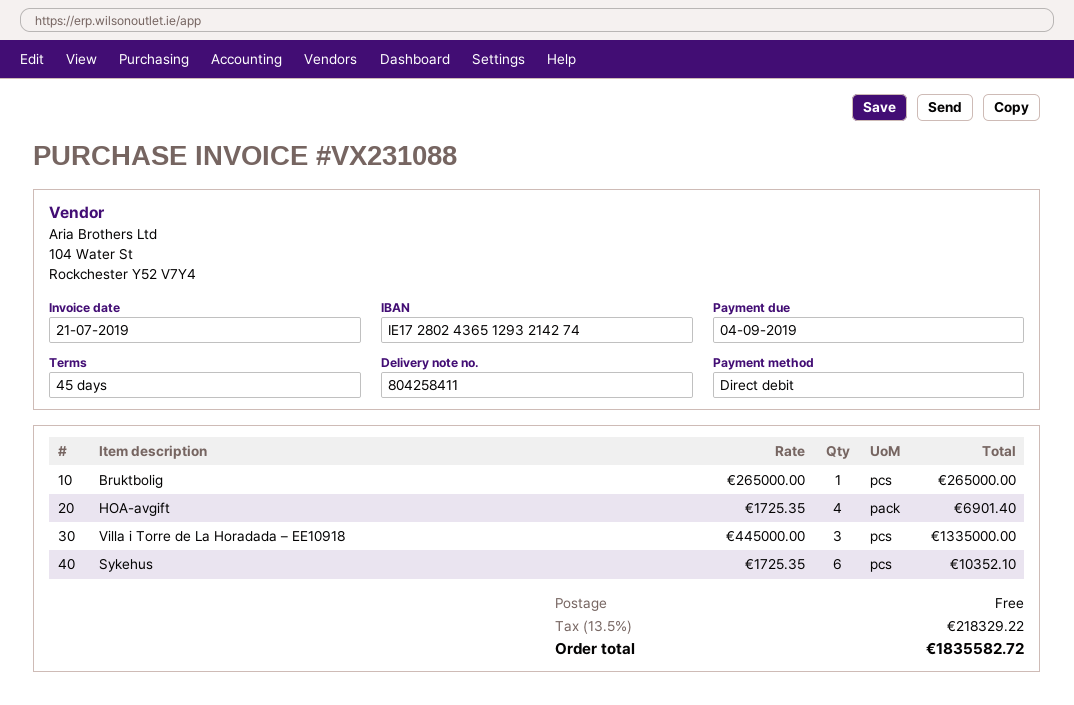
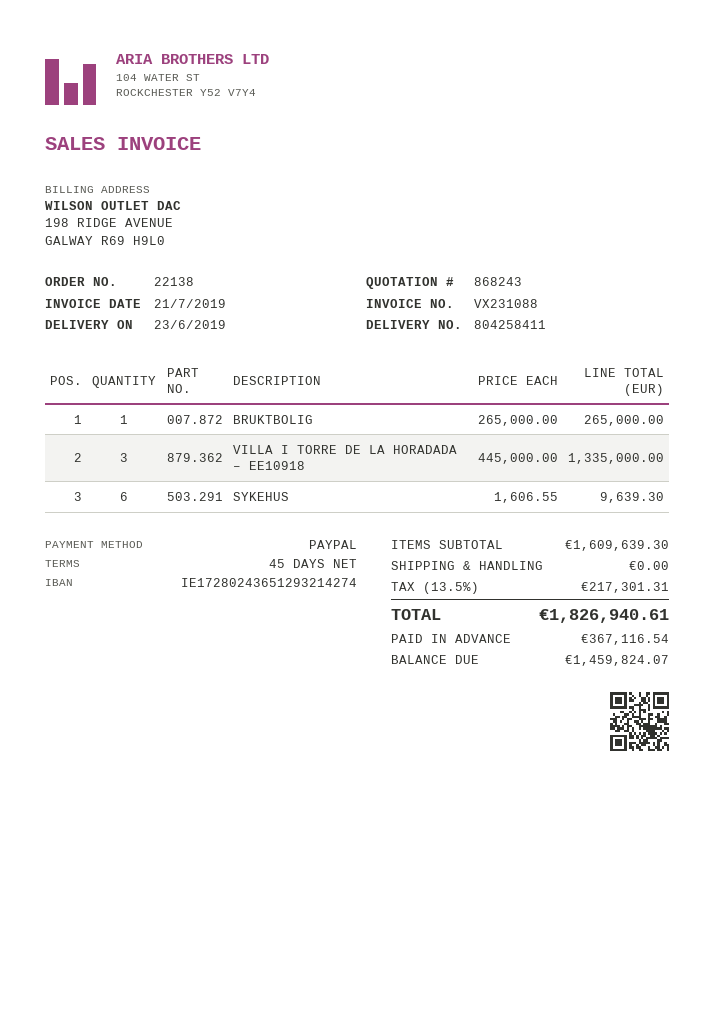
payment method: direct debit -> PayPal
HOA-avgift: 4 x 1725.35 = 6901.40 -> none
Sykehus: 6 x 1725.35 = 10352.10 -> 6 x 1606.55 = 9639.30
tax: 13.5% = 218329.22 -> 13.5% = 217301.31
total: 1835582.72 -> 1826940.61

